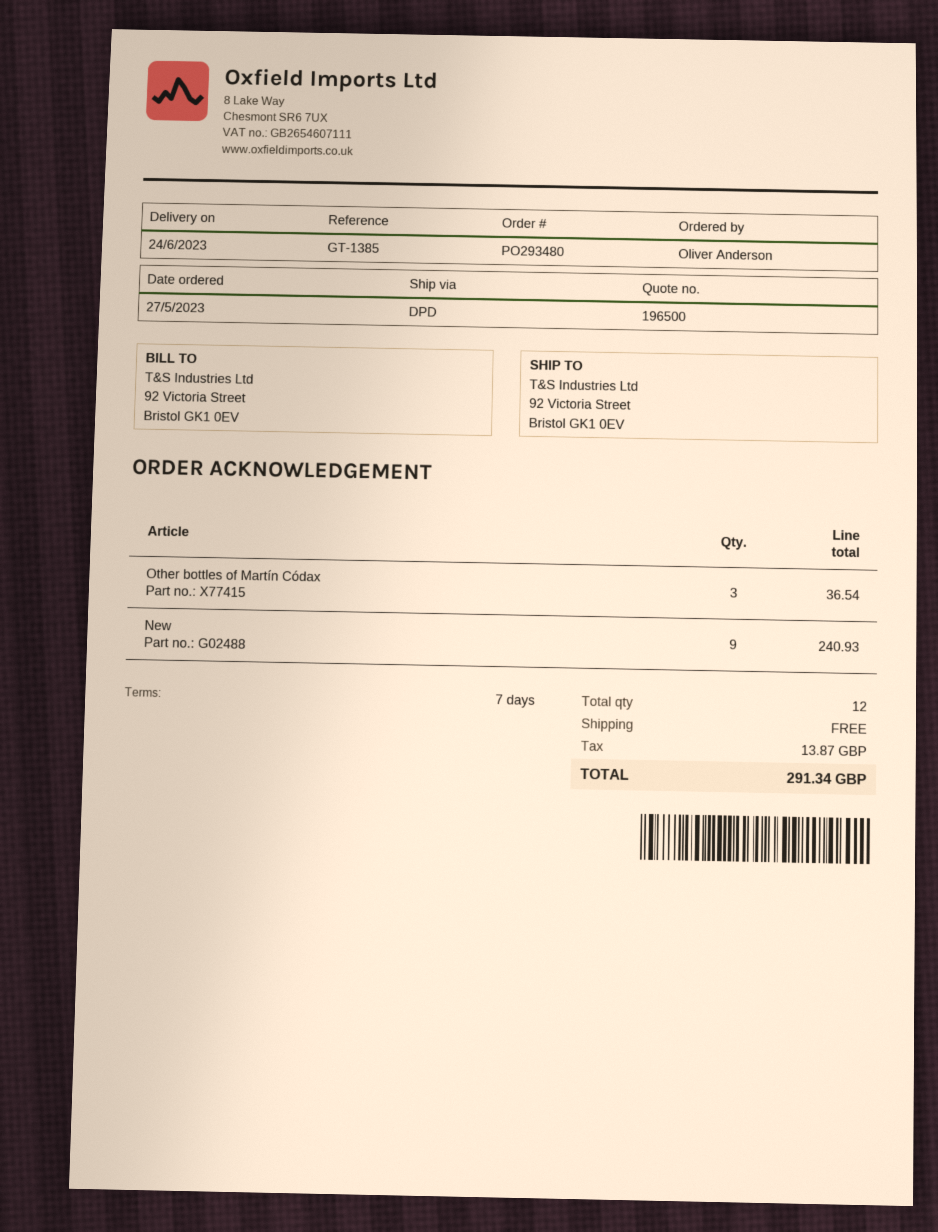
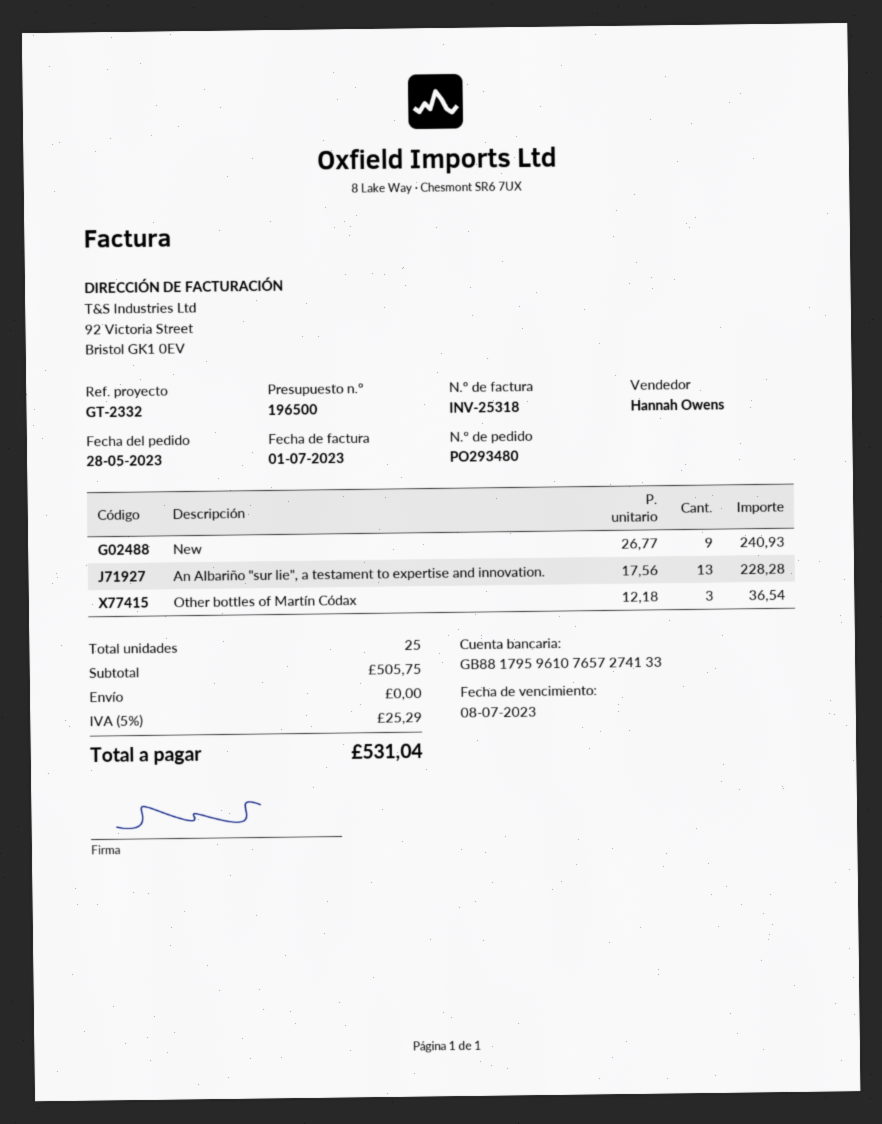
order date: 2023-05-27 -> 2023-05-28
reference: GT-1385 -> GT-2332
An Albariño "sur lie", a testament to expertise and innovation.: none -> 13 for 228.28
total quantity: 12 -> 25
tax: 13.87 -> 25.29
total: 291.34 -> 531.04

